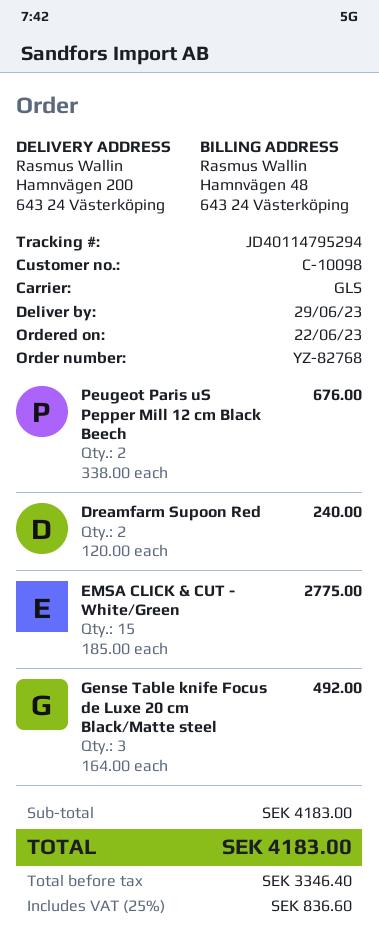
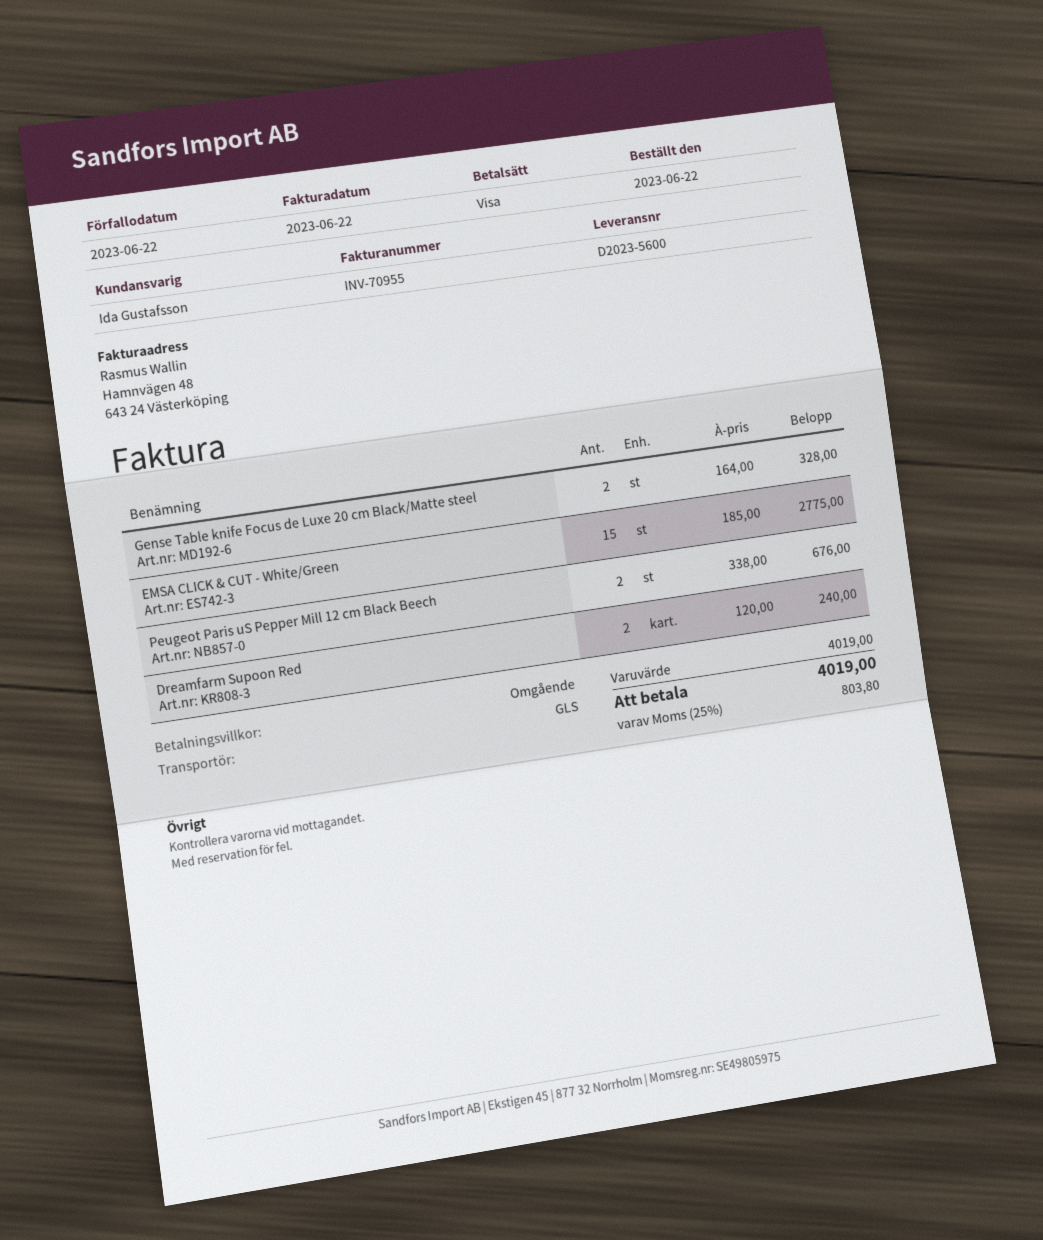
Gense Table knife Focus de Luxe 20 cm Black/Matte steel: 3 x 164.00 = 492.00 -> 2 x 164.00 = 328.00
subtotal: 4183.00 -> 4019.00
tax: 25% = 836.60 -> 25% = 803.80
total: 4183.00 -> 4019.00

